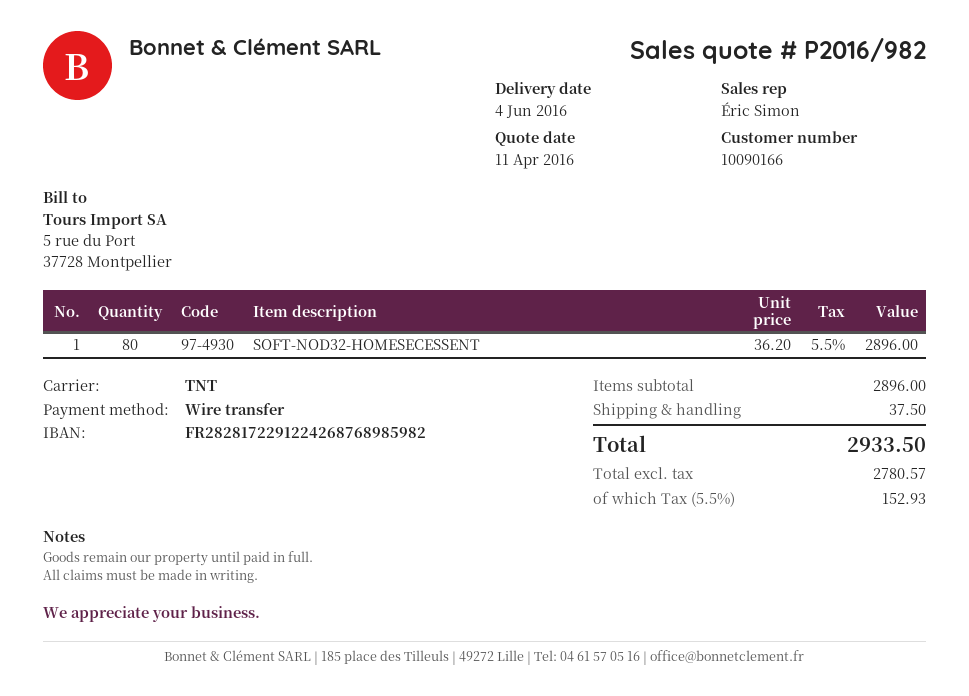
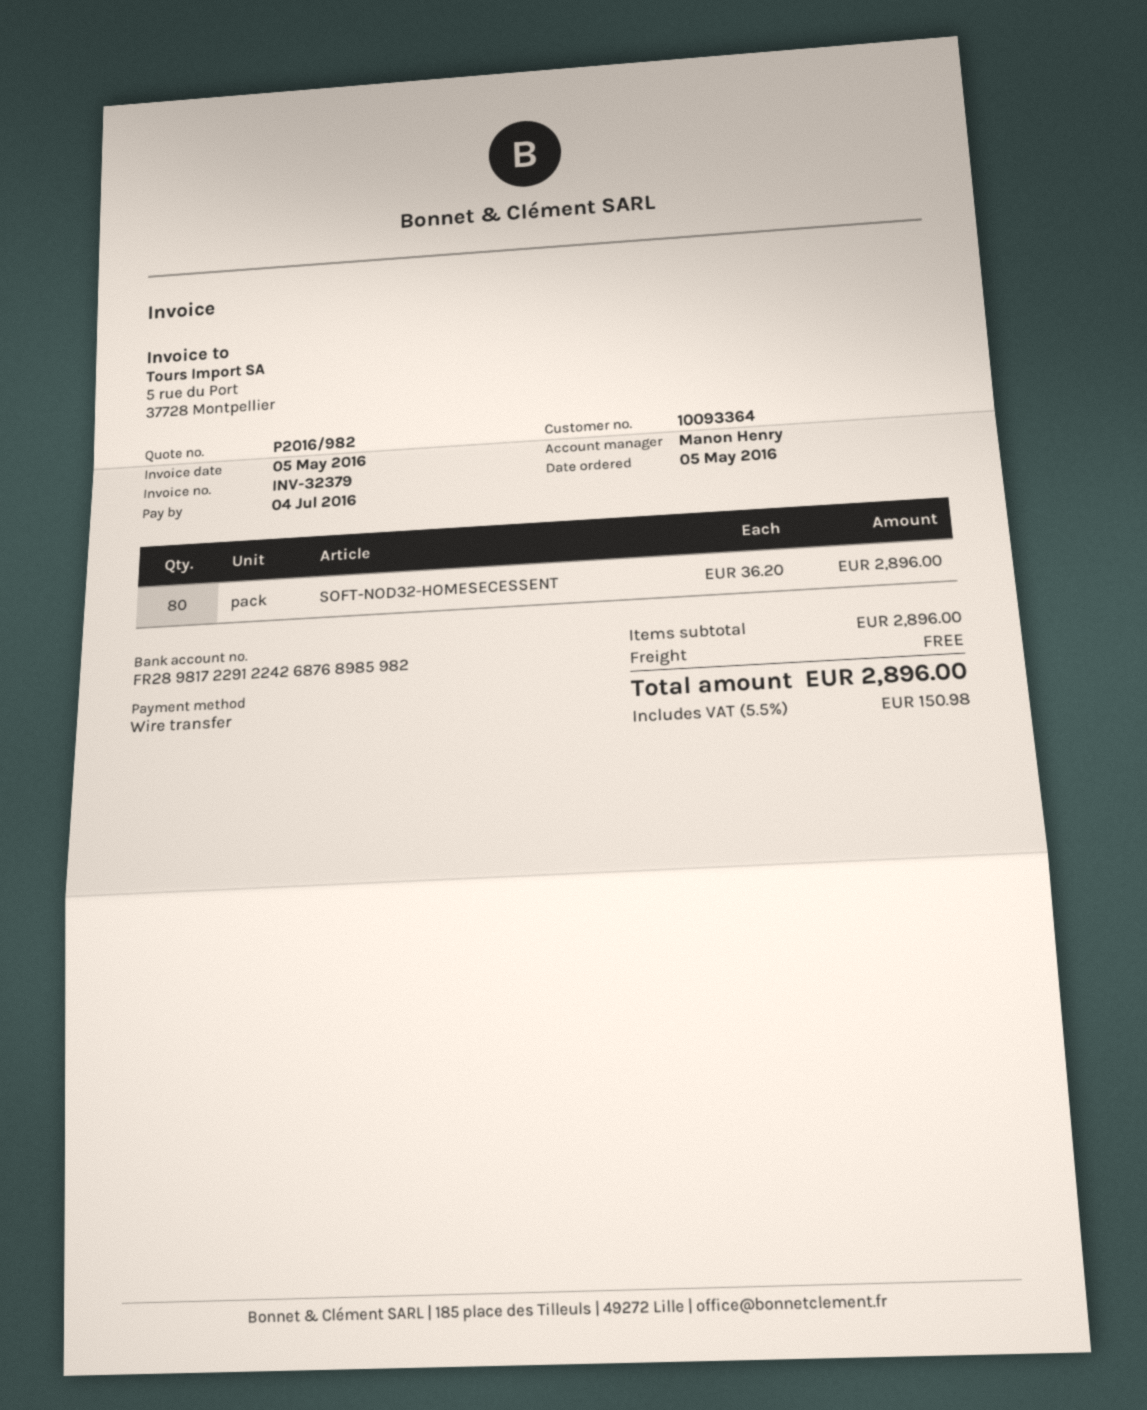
customer number: 10090166 -> 10093364
sales rep: Éric Simon -> Manon Henry
bank account: FR2828172291224268768985982 -> FR2898172291224268768985982
shipping: 37.50 -> 0.00
tax: 5.5% = 152.93 -> 5.5% = 150.98
total: 2933.50 -> 2896.00

